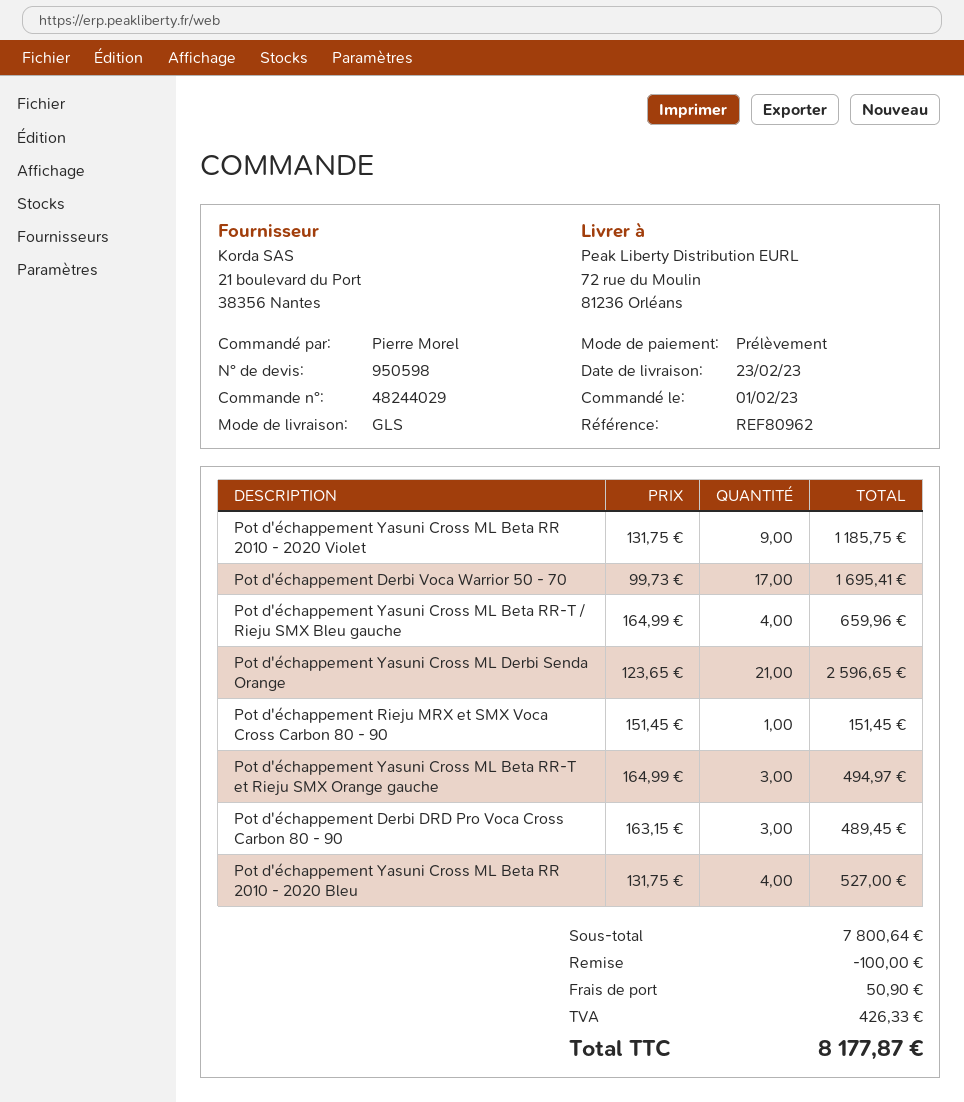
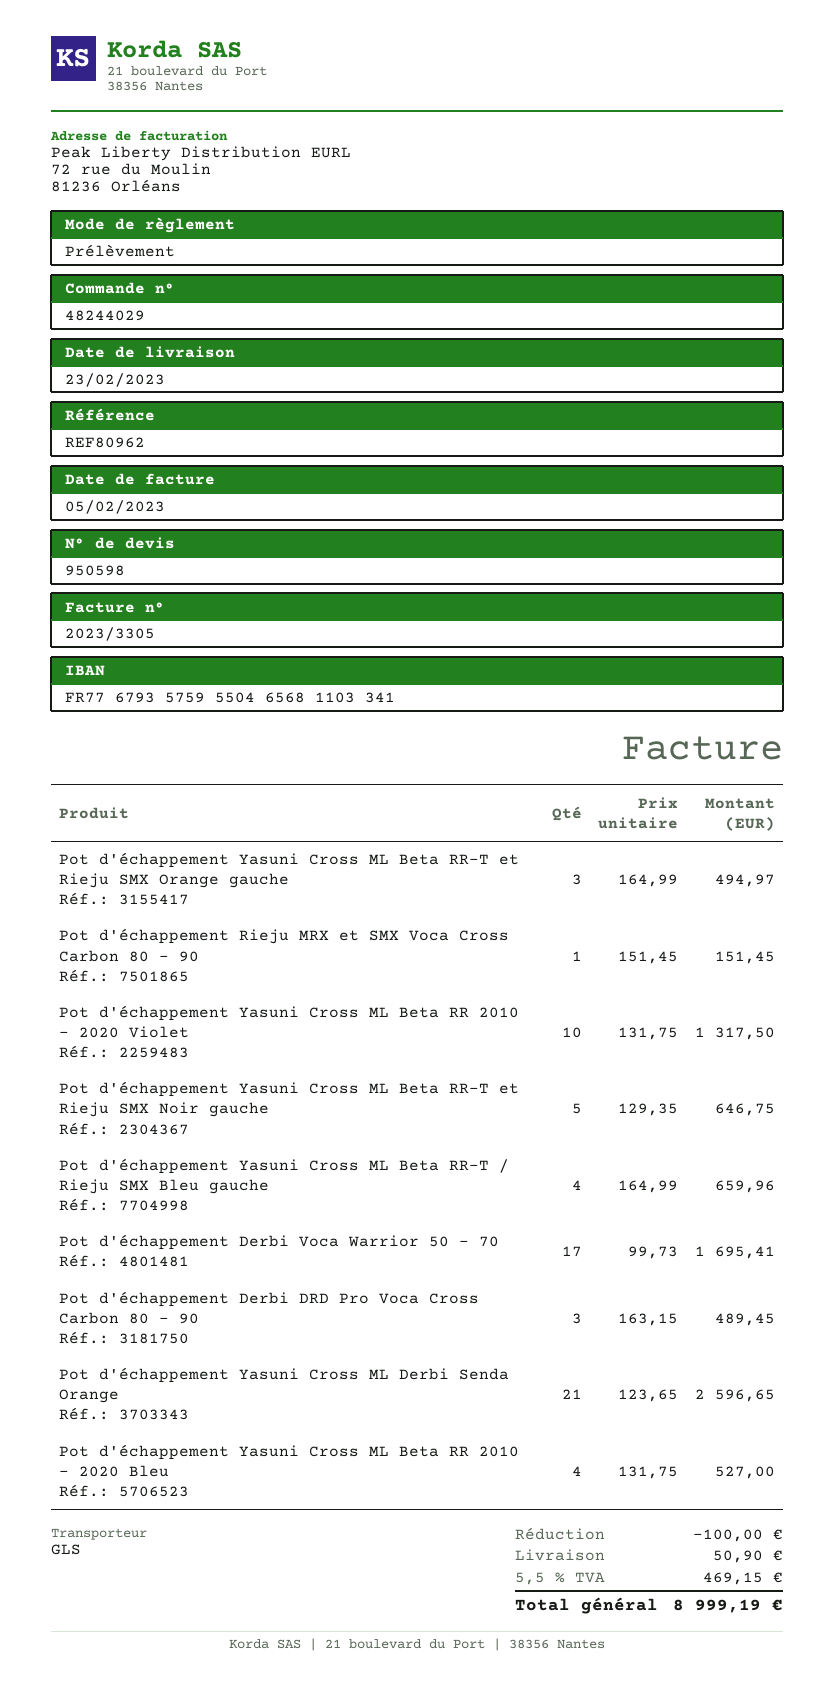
Pot d'échappement Yasuni Cross ML Beta RR 2010 - 2020 Violet: 9 x 131.75 = 1185.75 -> 10 x 131.75 = 1317.50
Pot d'échappement Yasuni Cross ML Beta RR-T et Rieju SMX Noir gauche: none -> 5 x 129.35 = 646.75
tax: 426.33 -> 469.15
total: 8177.87 -> 8999.19

